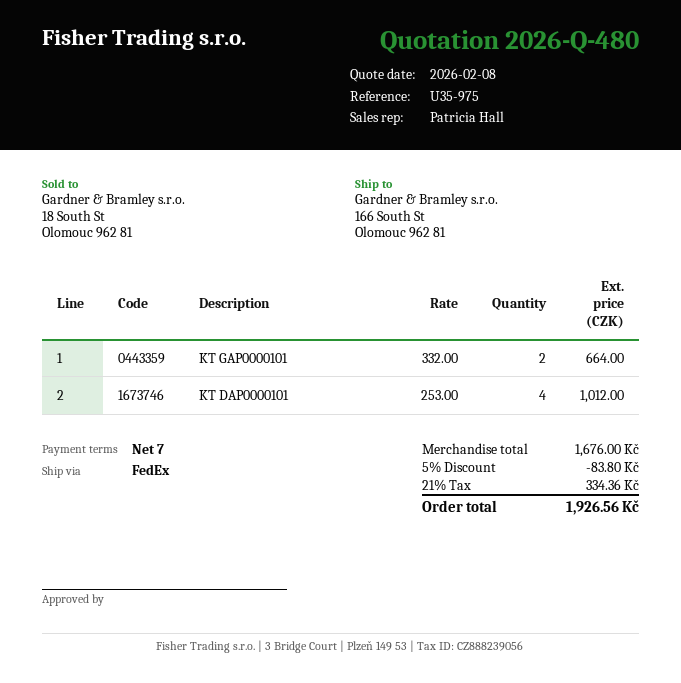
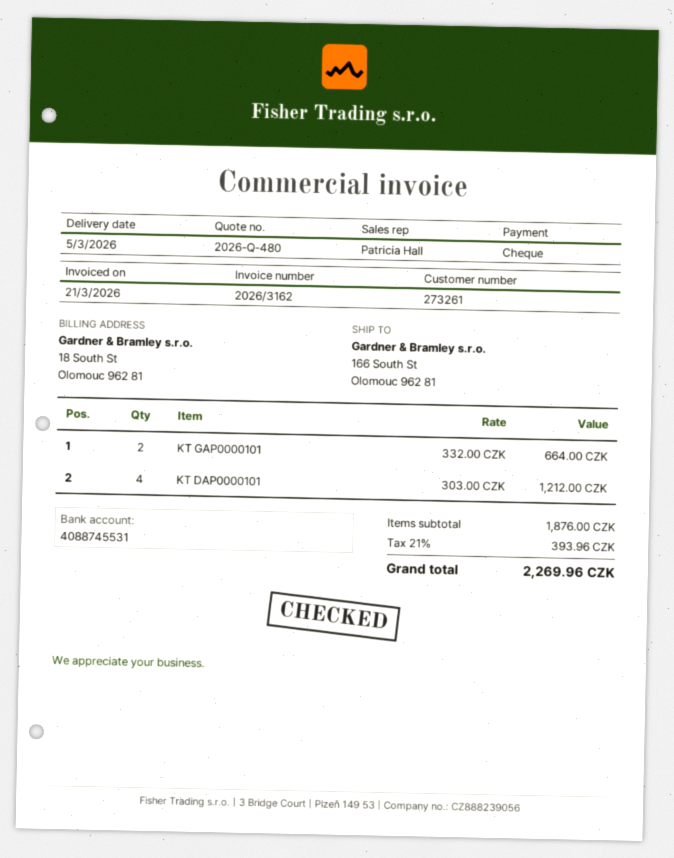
KT DAP0000101: 4 x 253.00 = 1012.00 -> 4 x 303.00 = 1212.00
subtotal: 1676.00 -> 1876.00
discount: 5% = 83.80 -> none
tax: 21% = 334.36 -> 21% = 393.96
total: 1926.56 -> 2269.96

